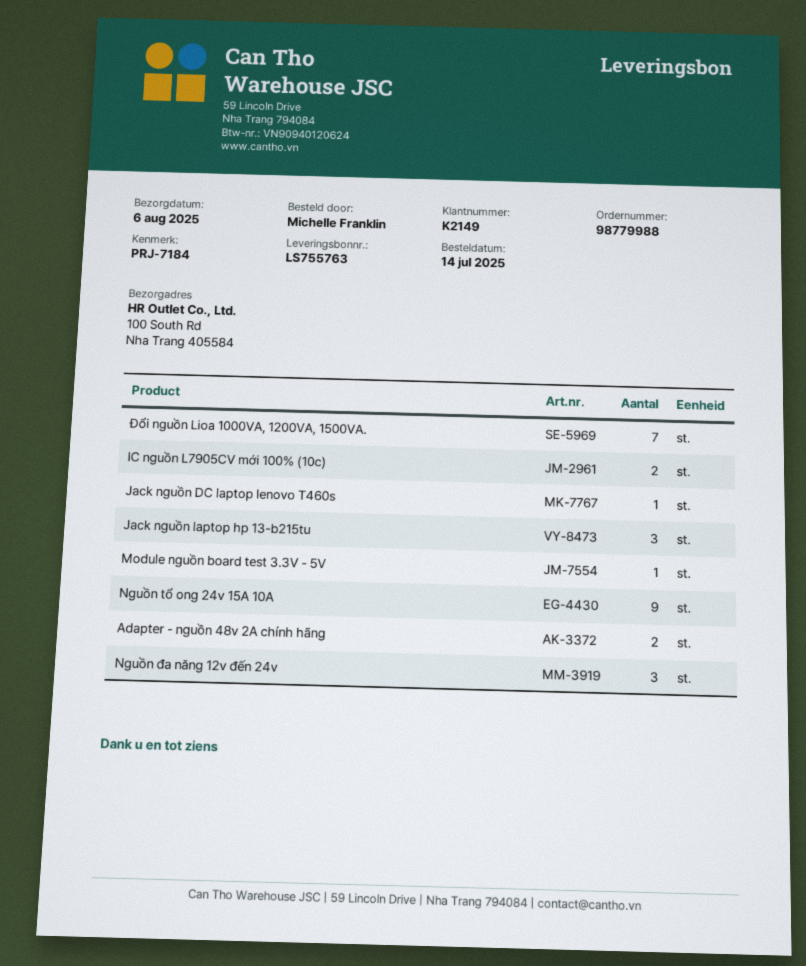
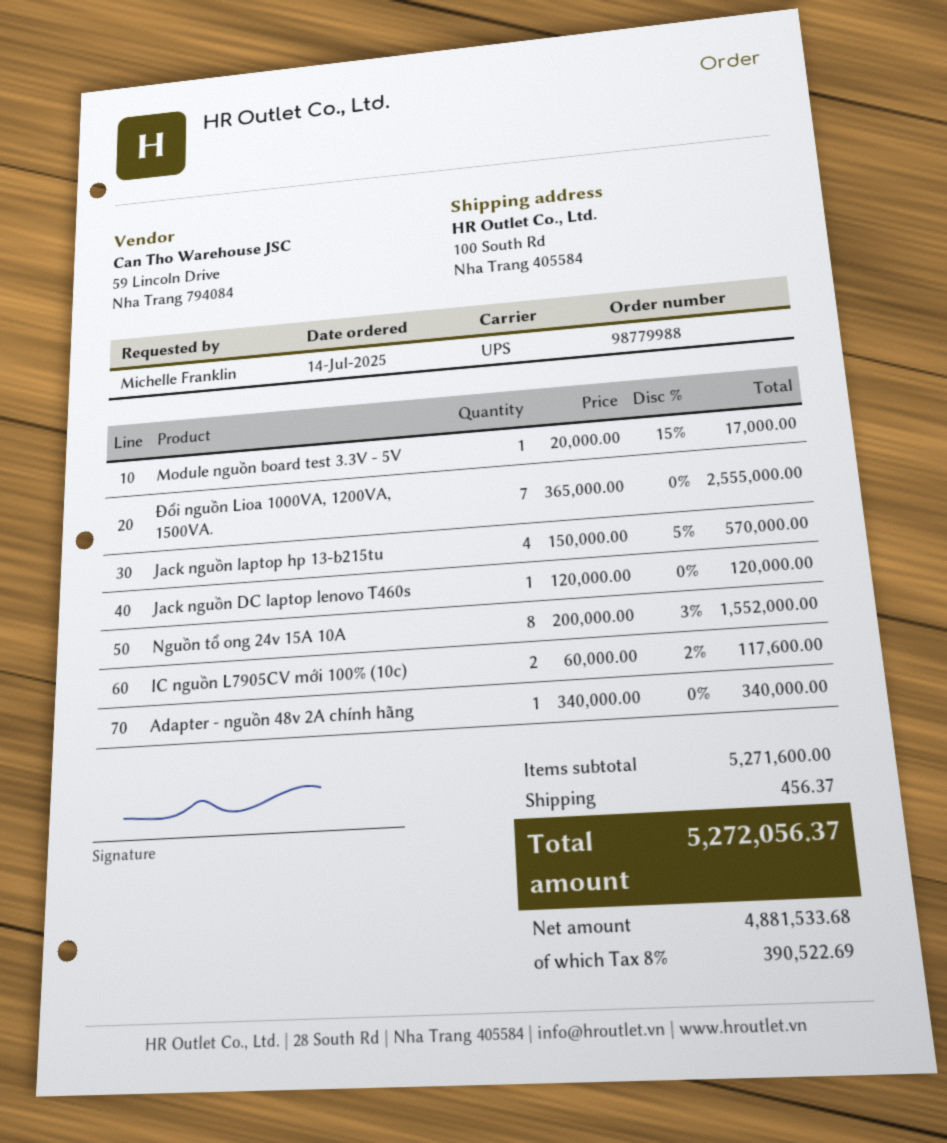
Jack nguồn laptop hp 13-b215tu: 3 -> 4
Nguồn tổ ong 24v 15A 10A: 9 -> 8
Adapter - nguồn 48v 2A chính hãng: 2 -> 1
Nguồn đa năng 12v đến 24v: 3 -> none

